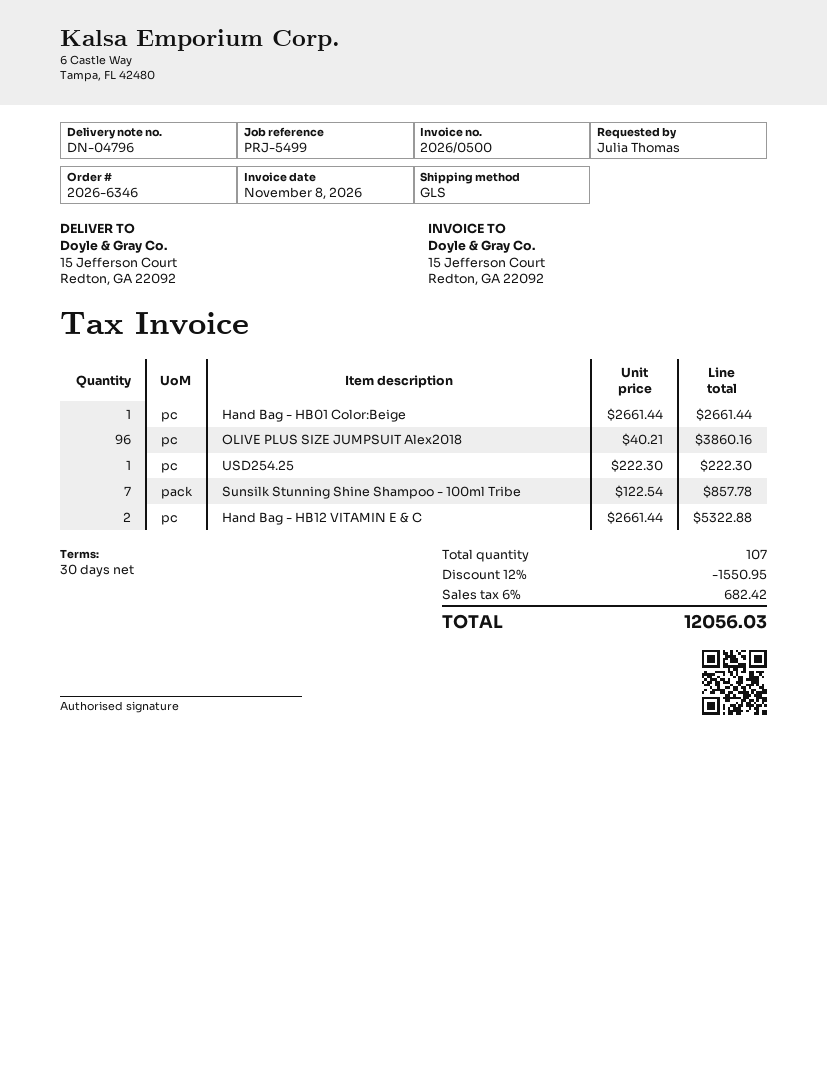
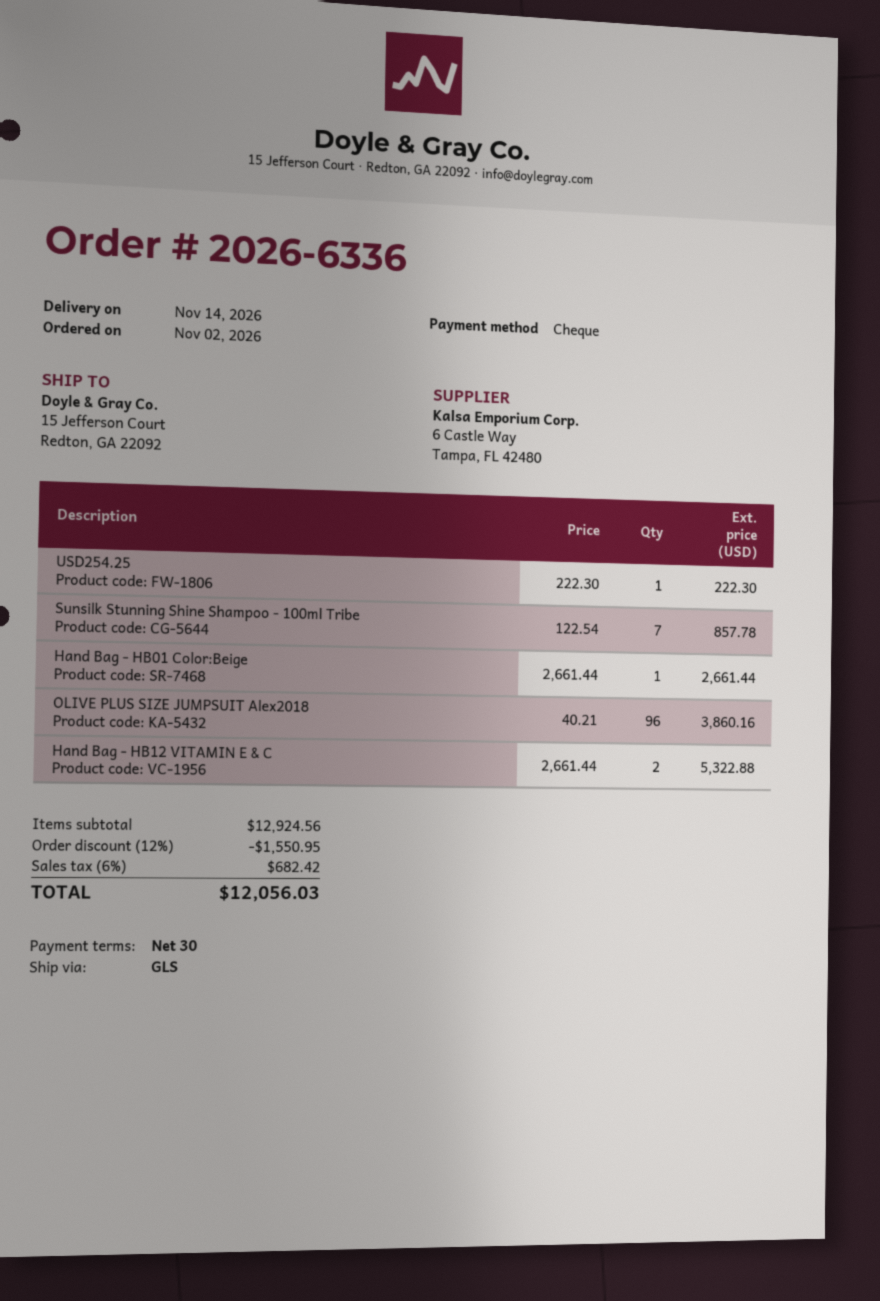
order number: 2026-6346 -> 2026-6336

